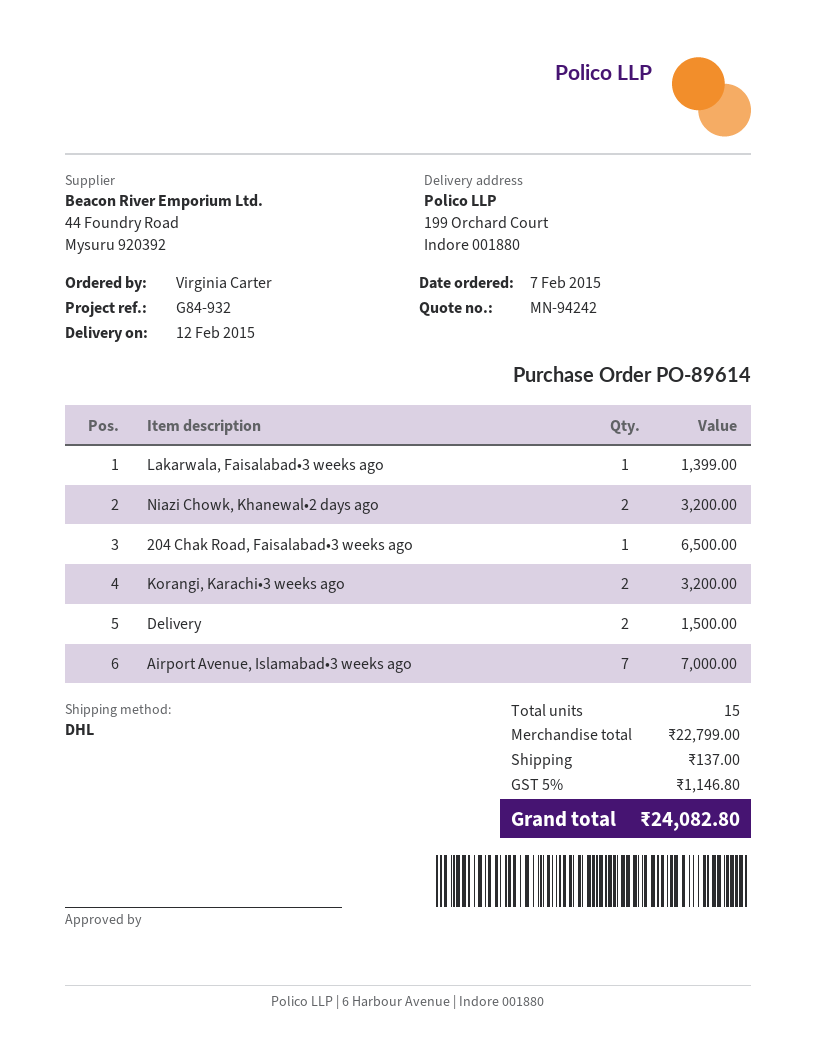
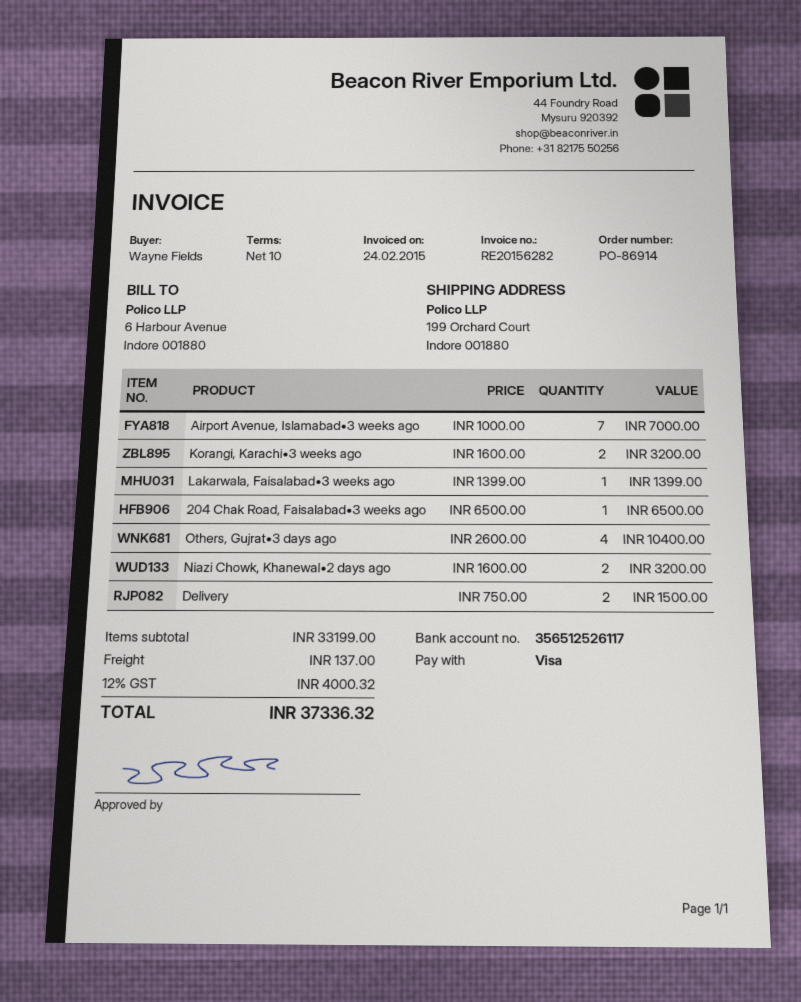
order number: PO-89614 -> PO-86914
ordered by: Virginia Carter -> Wayne Fields
Others, Gujrat•3 days ago: none -> 4 for 10400.00
subtotal: 22799.00 -> 33199.00
tax: 5% = 1146.80 -> 12% = 4000.32
total: 24082.80 -> 37336.32

